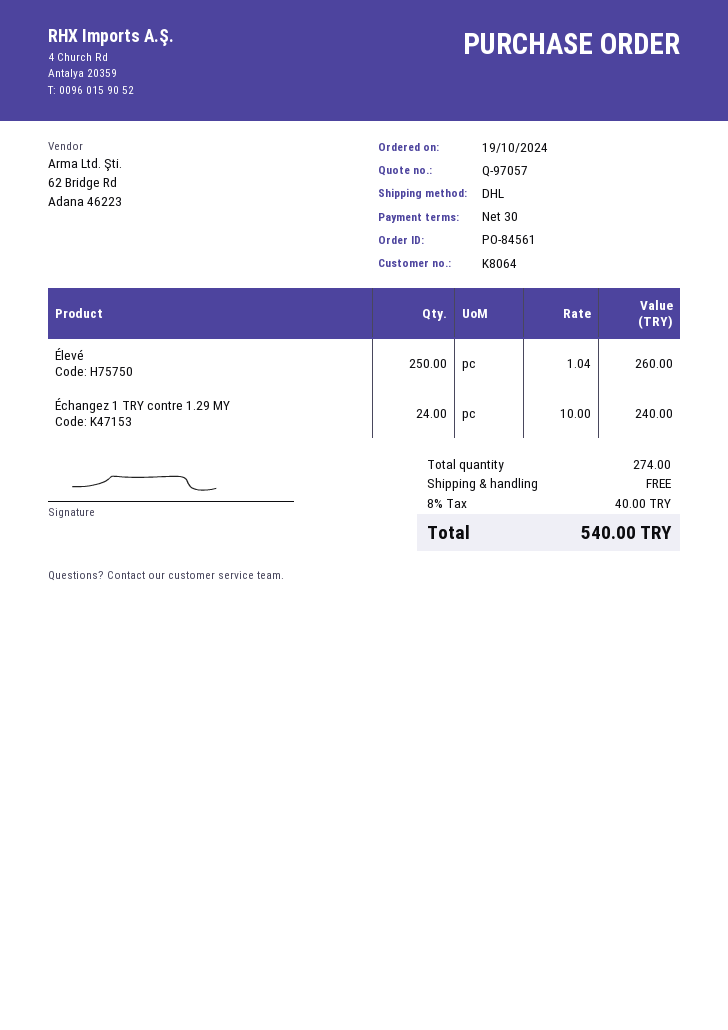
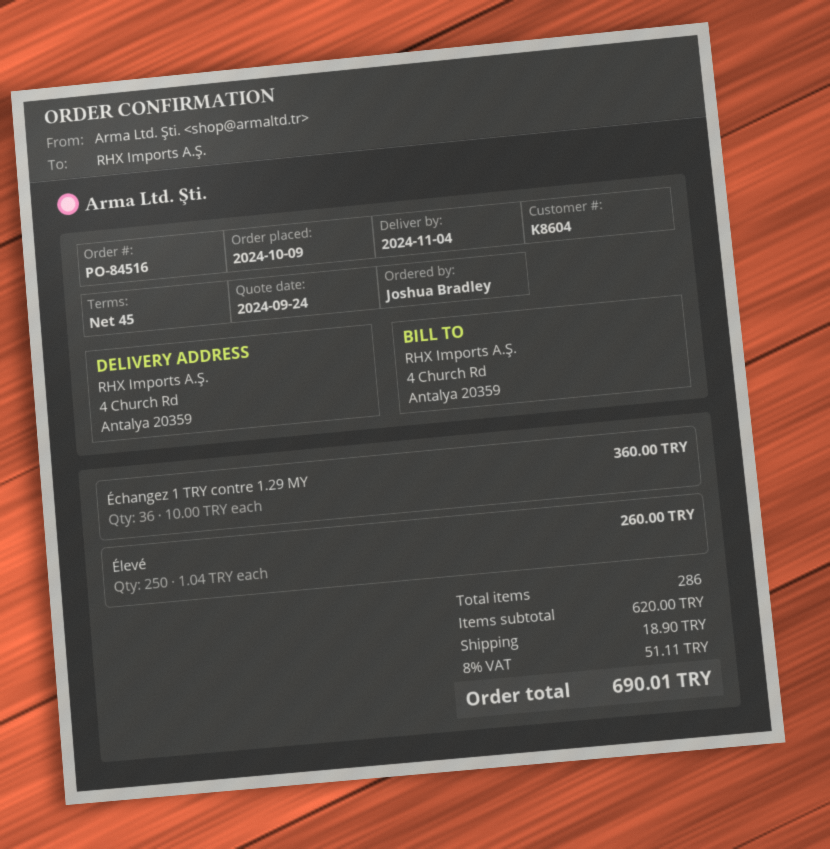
order number: PO-84561 -> PO-84516
order date: 2024-10-19 -> 2024-10-09
payment terms: 30 days -> 45 days
customer number: K8064 -> K8604
Échangez 1 TRY contre 1.29 MY: 24 x 10.00 = 240.00 -> 36 x 10.00 = 360.00
total quantity: 274 -> 286
shipping: 0.00 -> 18.90
tax: 8% = 40.00 -> 8% = 51.11
total: 540.00 -> 690.01

